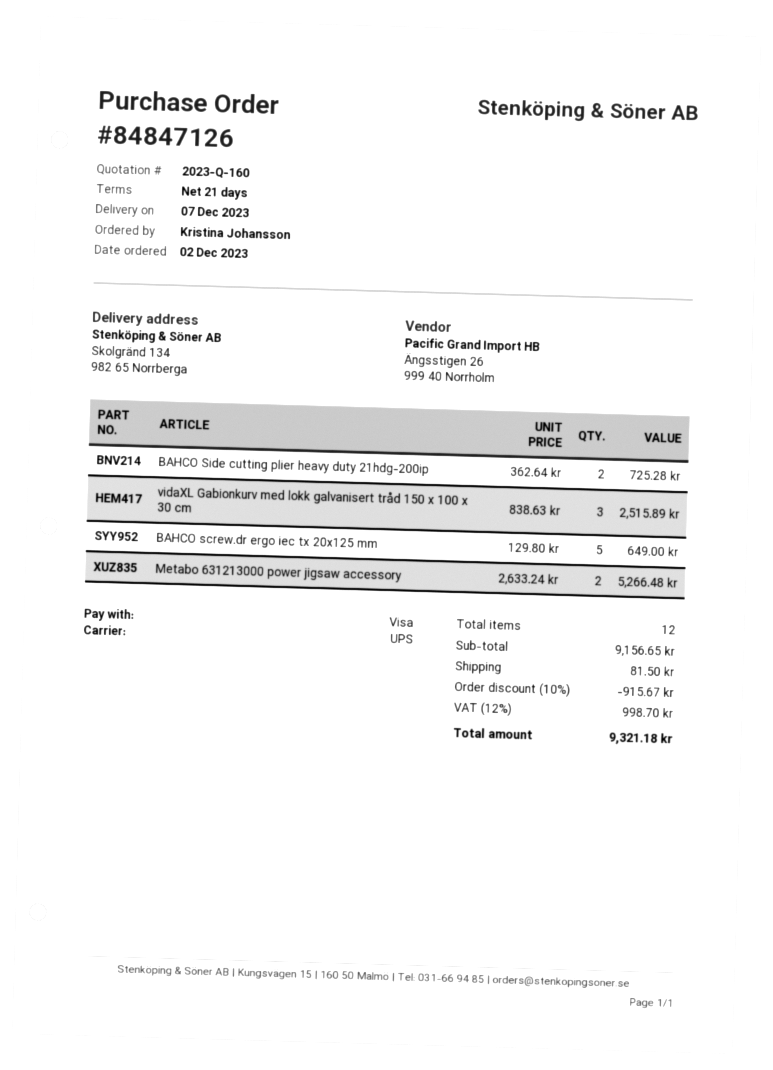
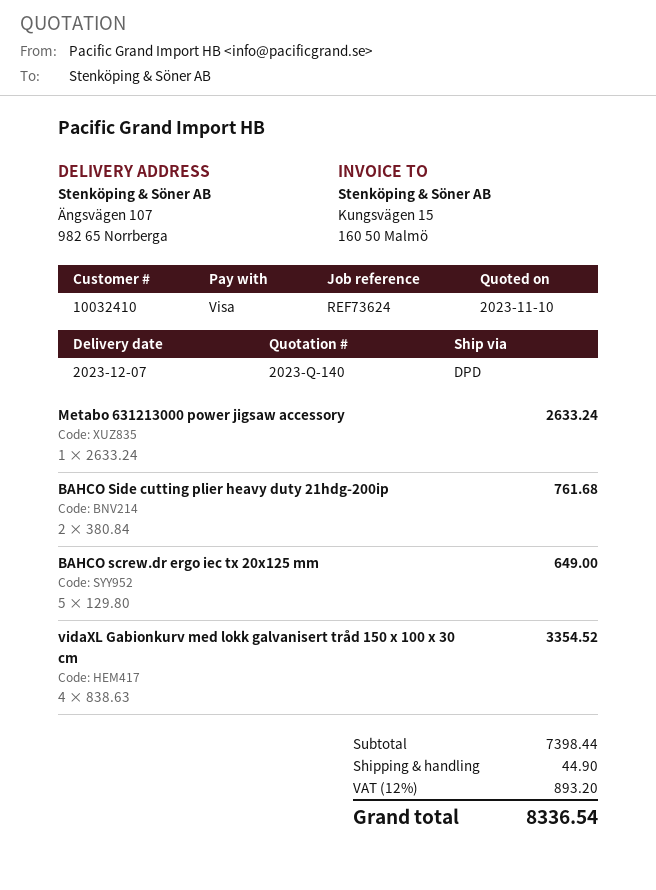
quote number: 2023-Q-160 -> 2023-Q-140
shipping method: UPS -> DPD
ship to: Skolgränd 134, 982 65 Norrberga -> Ängsvägen 107, 982 65 Norrberga
BAHCO Side cutting plier heavy duty 21hdg-200ip: 2 x 362.64 = 725.28 -> 2 x 380.84 = 761.68
vidaXL Gabionkurv med lokk galvanisert tråd 150 x 100 x 30 cm: 3 x 838.63 = 2515.89 -> 4 x 838.63 = 3354.52
Metabo 631213000 power jigsaw accessory: 2 x 2633.24 = 5266.48 -> 1 x 2633.24 = 2633.24
subtotal: 9156.65 -> 7398.44
discount: 10% = 915.67 -> none
shipping: 81.50 -> 44.90
tax: 12% = 998.70 -> 12% = 893.20
total: 9321.18 -> 8336.54

